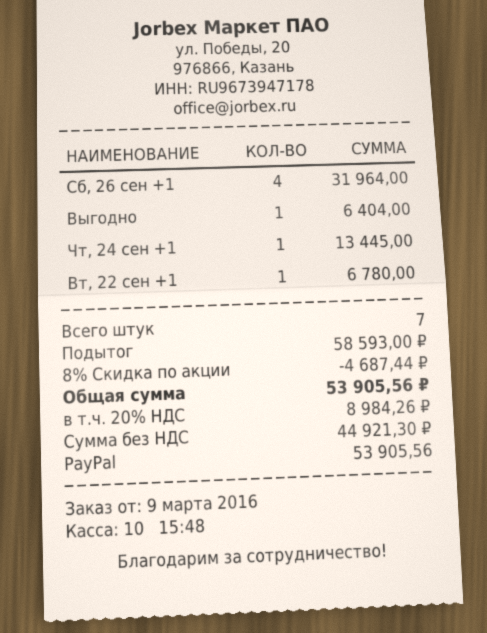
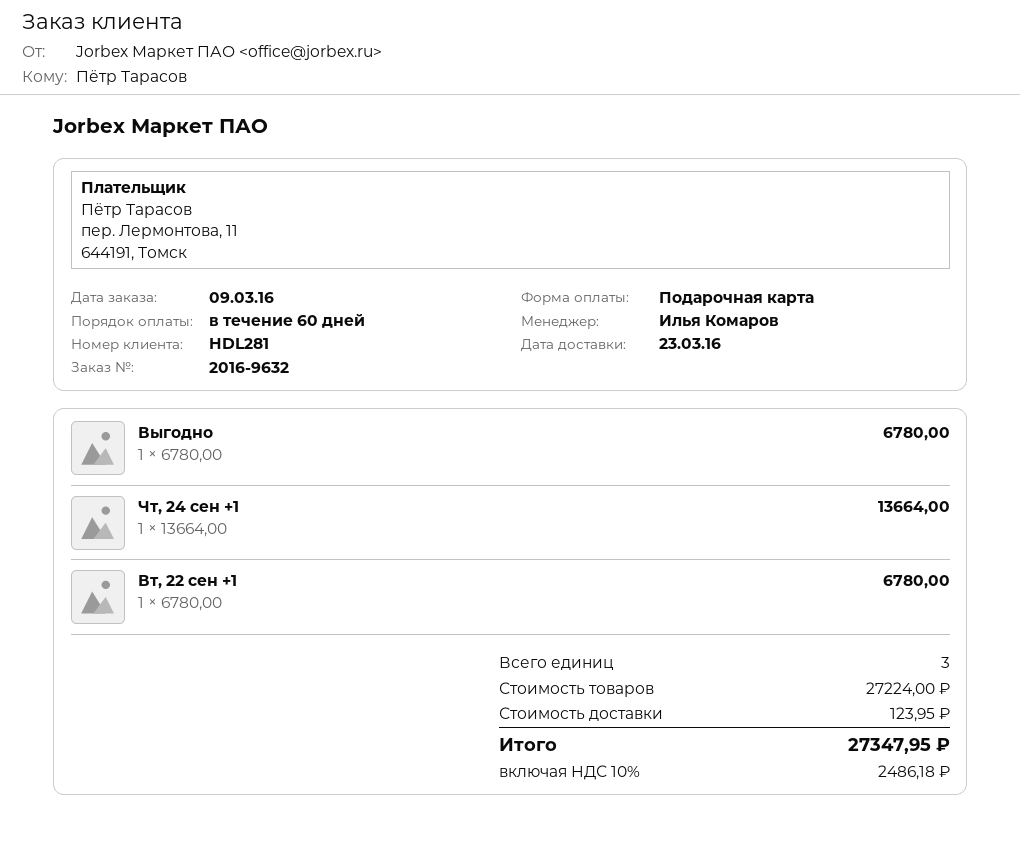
payment method: PayPal -> gift card
Сб, 26 сен +1: 4 for 31964.00 -> none
Выгодно: 1 for 6404.00 -> 1 for 6780.00
Чт, 24 сен +1: 1 for 13445.00 -> 1 for 13664.00
total quantity: 7 -> 3
subtotal: 58593.00 -> 27224.00
discount: 8% = 4687.44 -> none
shipping: none -> 123.95
tax: 20% = 8984.26 -> 10% = 2486.18
total: 53905.56 -> 27347.95

